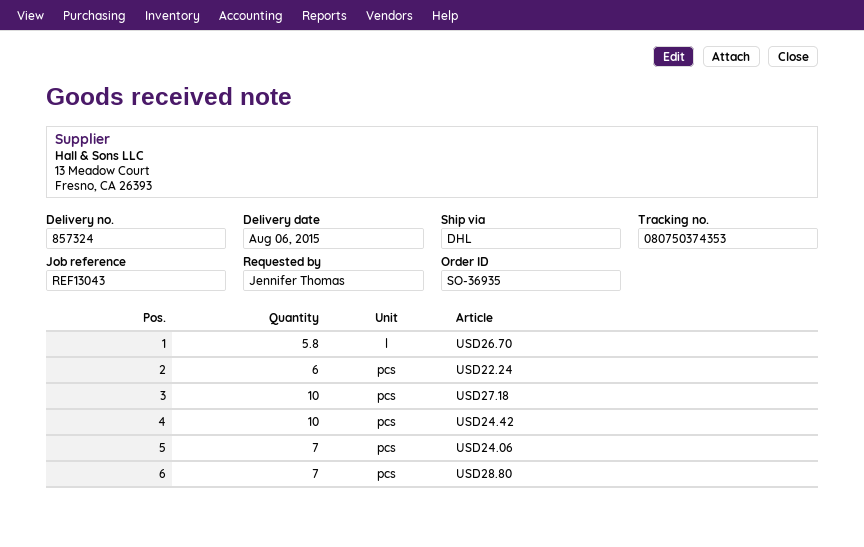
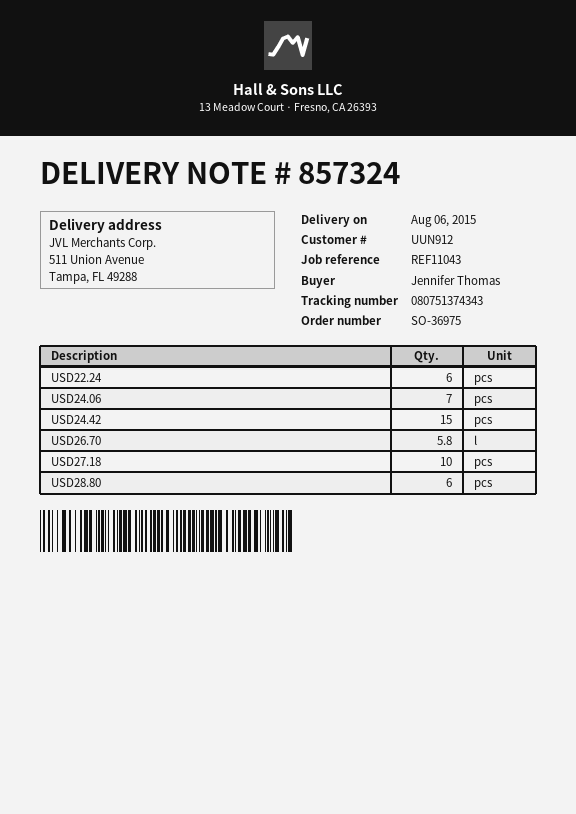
order number: SO-36935 -> SO-36975
reference: REF13043 -> REF11043
tracking number: 080750374353 -> 080751374343
USD24.42: 10 -> 15
USD28.80: 7 -> 6

